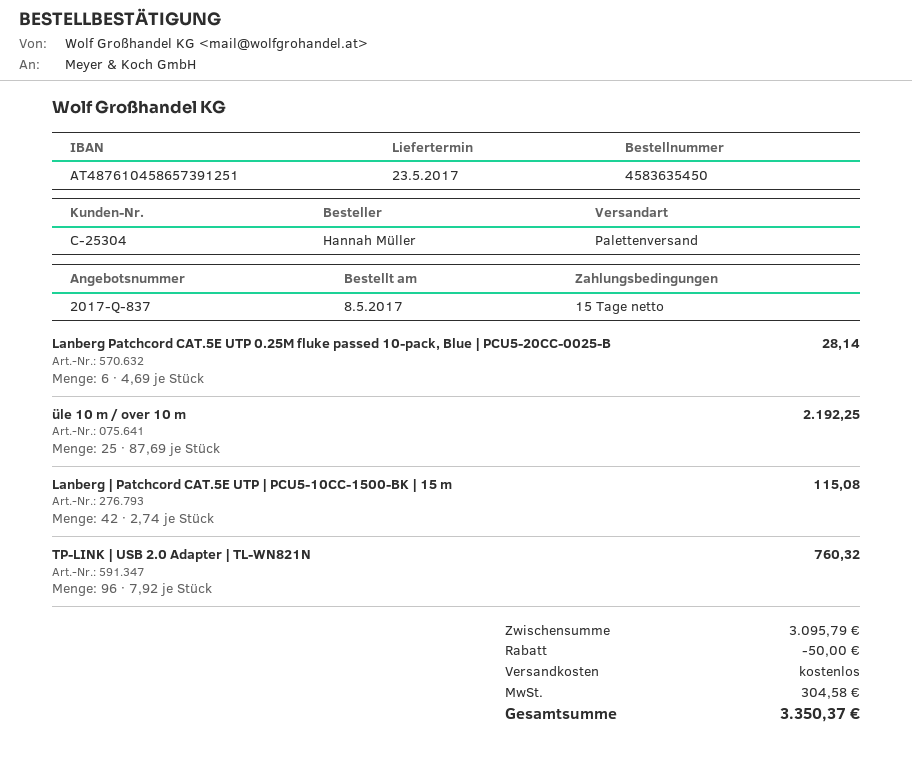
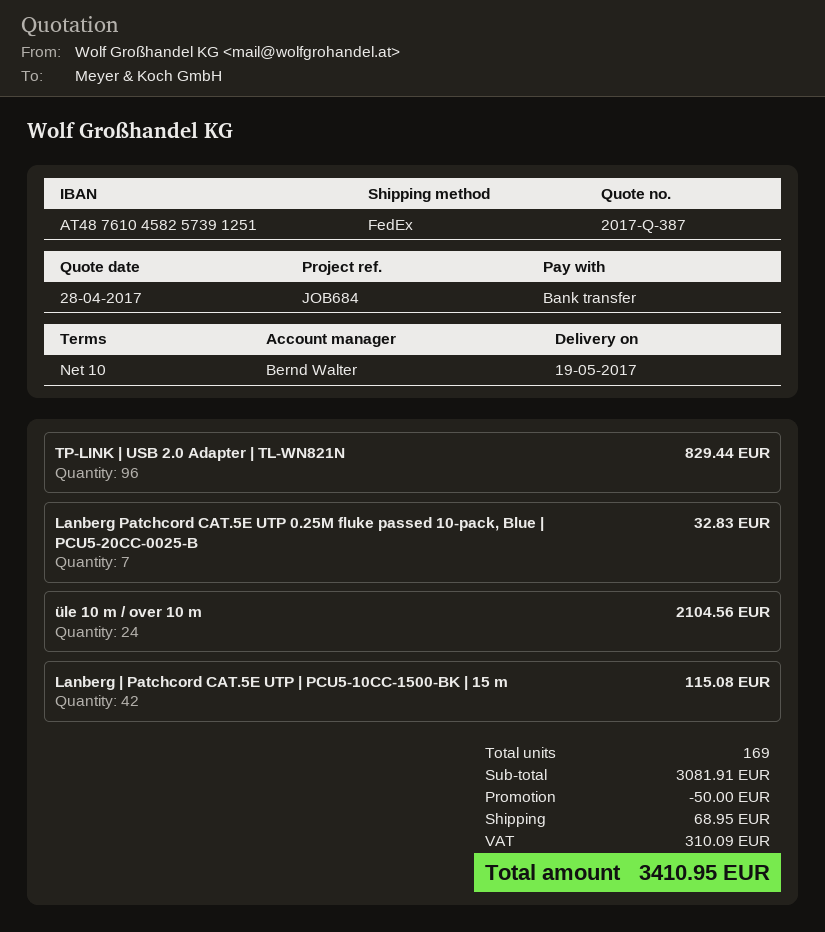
quote number: 2017-Q-837 -> 2017-Q-387
delivery date: 2017-05-23 -> 2017-05-19
payment terms: 15 days -> 10 days
bank account: AT487610458657391251 -> AT487610458257391251
shipping method: pallet freight -> FedEx
Lanberg Patchcord CAT.5E UTP 0.25M fluke passed 10-pack, Blue | PCU5-20CC-0025-B: 6 for 28.14 -> 7 for 32.83
üle 10 m / over 10 m: 25 for 2192.25 -> 24 for 2104.56
TP-LINK | USB 2.0 Adapter | TL-WN821N: 96 for 760.32 -> 96 for 829.44
subtotal: 3095.79 -> 3081.91
shipping: 0.00 -> 68.95
tax: 304.58 -> 310.09
total: 3350.37 -> 3410.95

